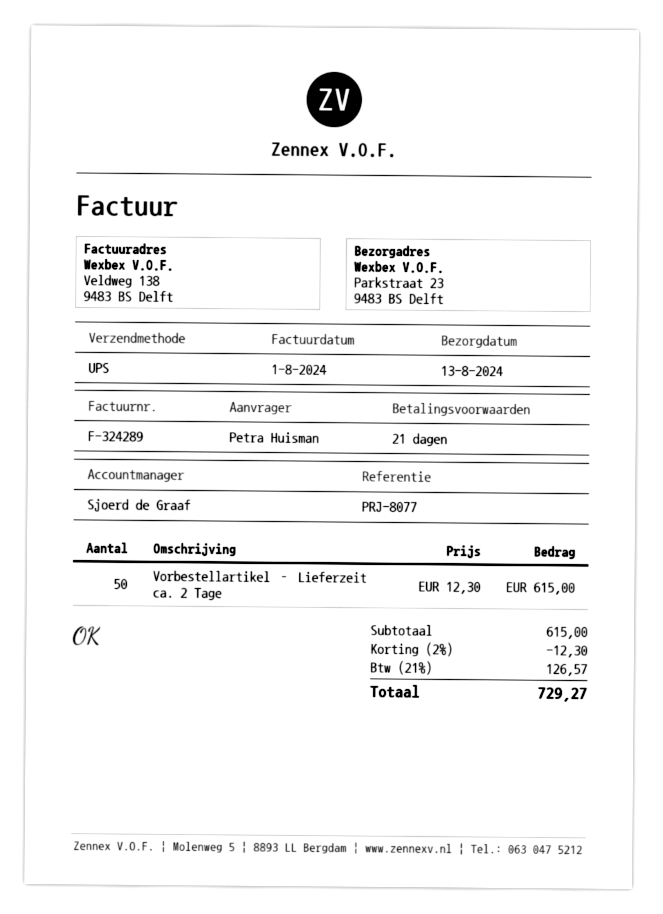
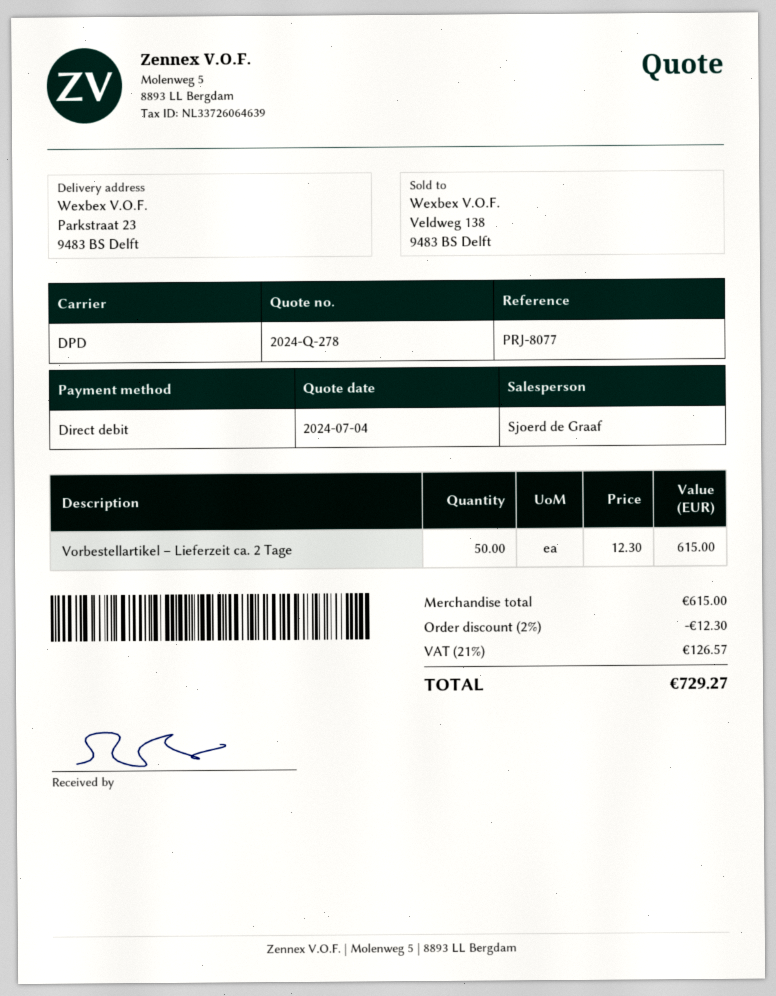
shipping method: UPS -> DPD

